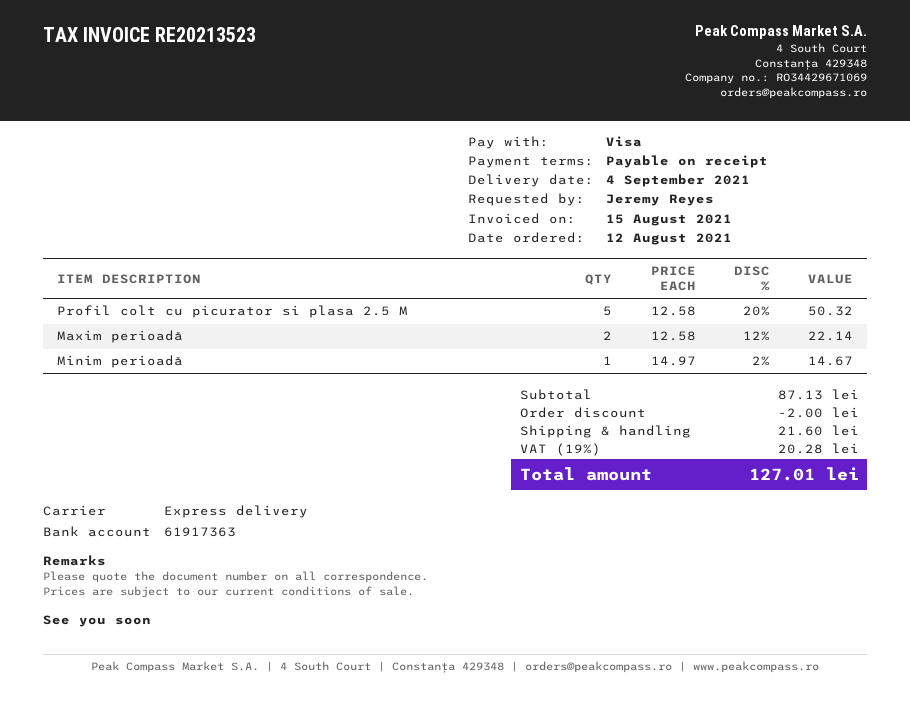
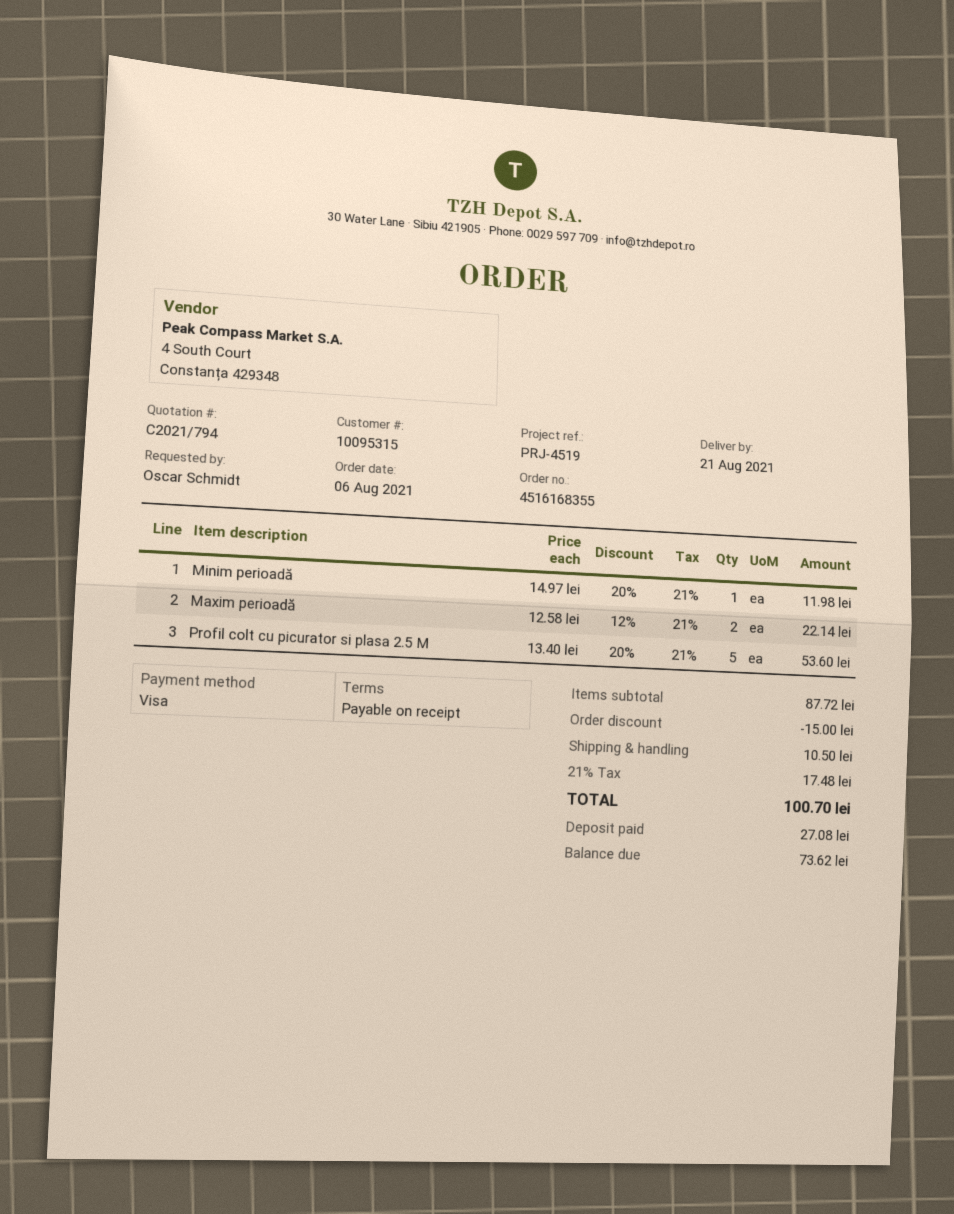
order date: 2021-08-12 -> 2021-08-06
delivery date: 2021-09-04 -> 2021-08-21
ordered by: Jeremy Reyes -> Oscar Schmidt
Profil colt cu picurator si plasa 2.5 M: 5 x 12.58 - 20% = 50.32 -> 5 x 13.40 - 20% = 53.60
Minim perioadă: 1 x 14.97 - 2% = 14.67 -> 1 x 14.97 - 20% = 11.98
subtotal: 87.13 -> 87.72
discount: 2.00 -> 15.00
shipping: 21.60 -> 10.50
tax: 19% = 20.28 -> 21% = 17.48
total: 127.01 -> 100.70

